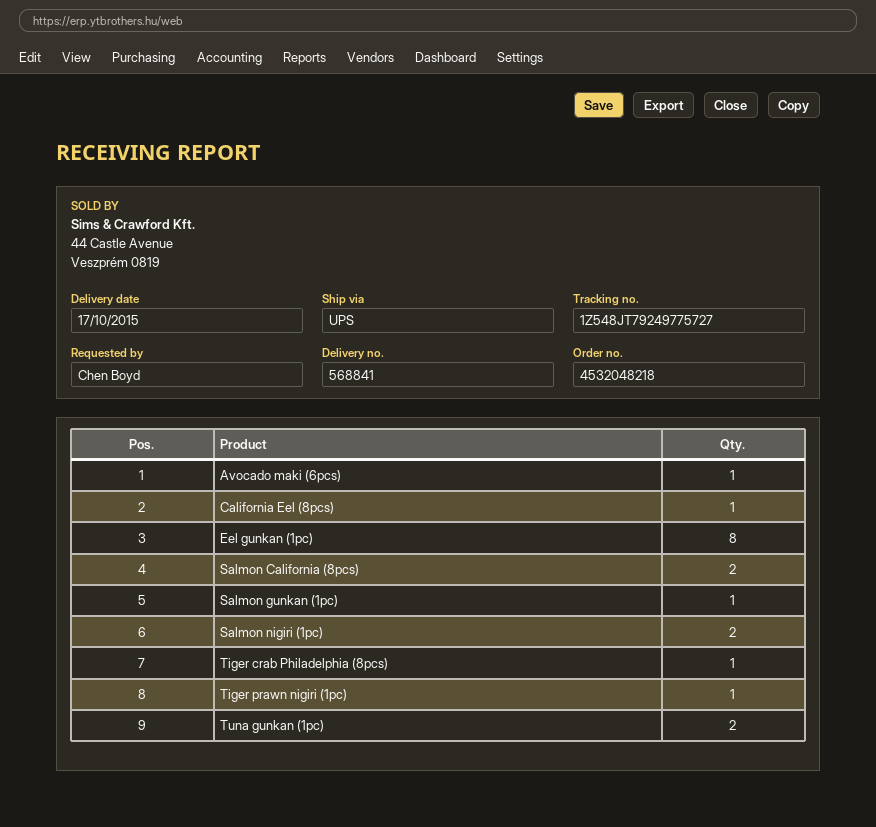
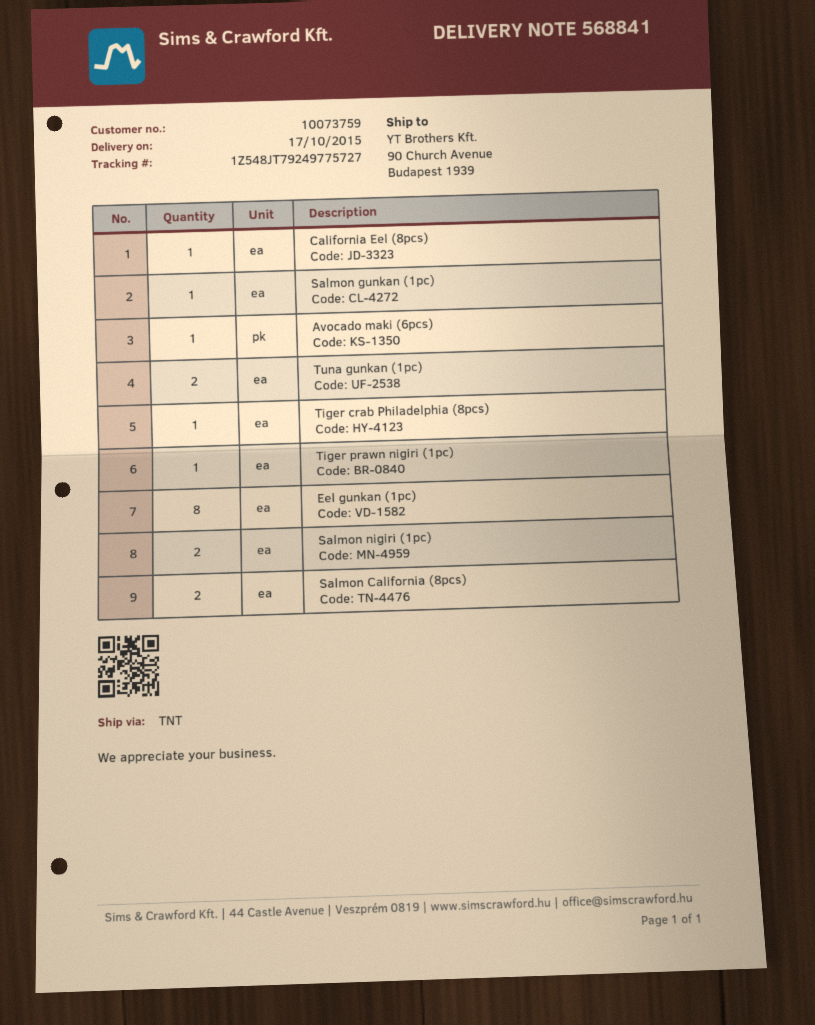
shipping method: UPS -> TNT

